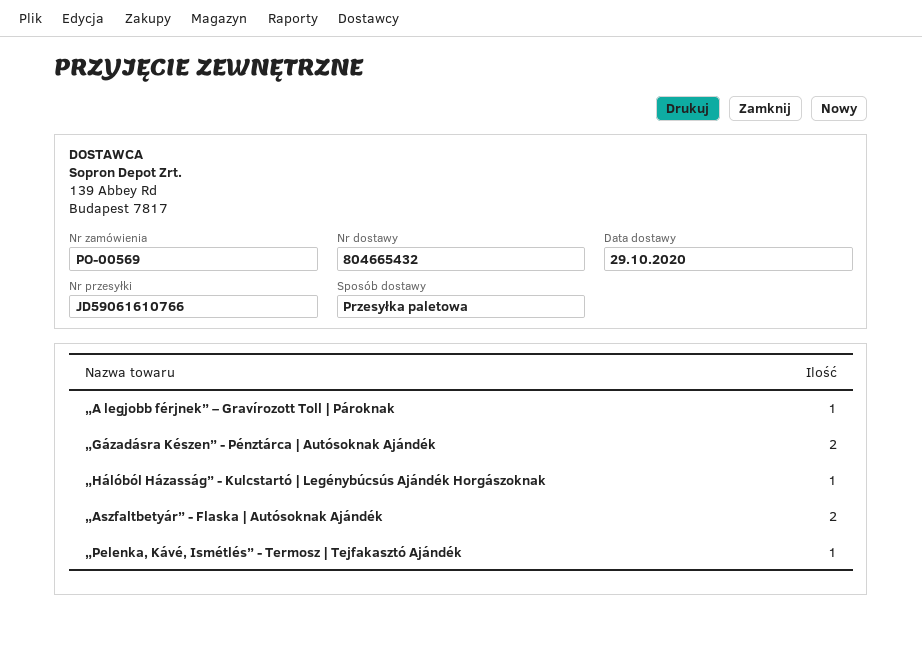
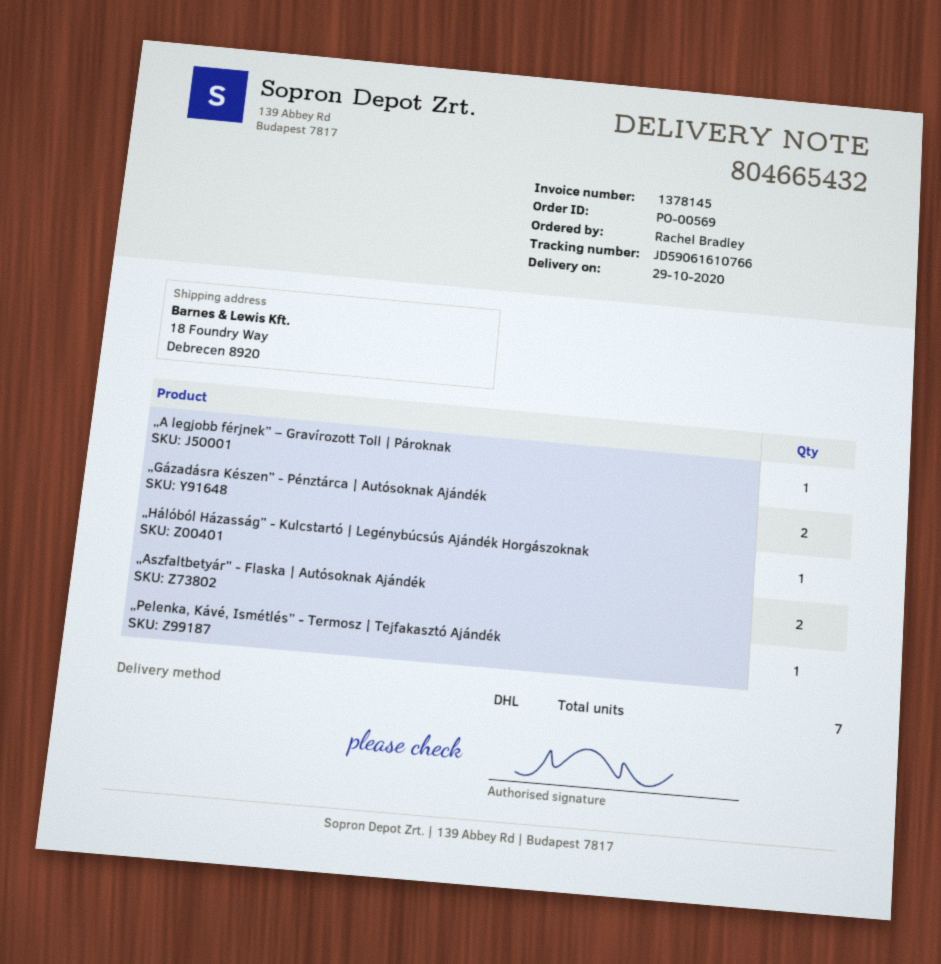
shipping method: pallet freight -> DHL

